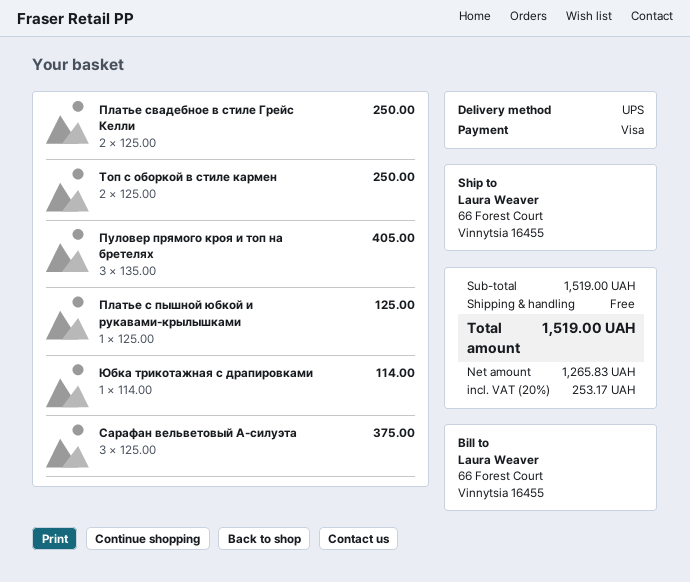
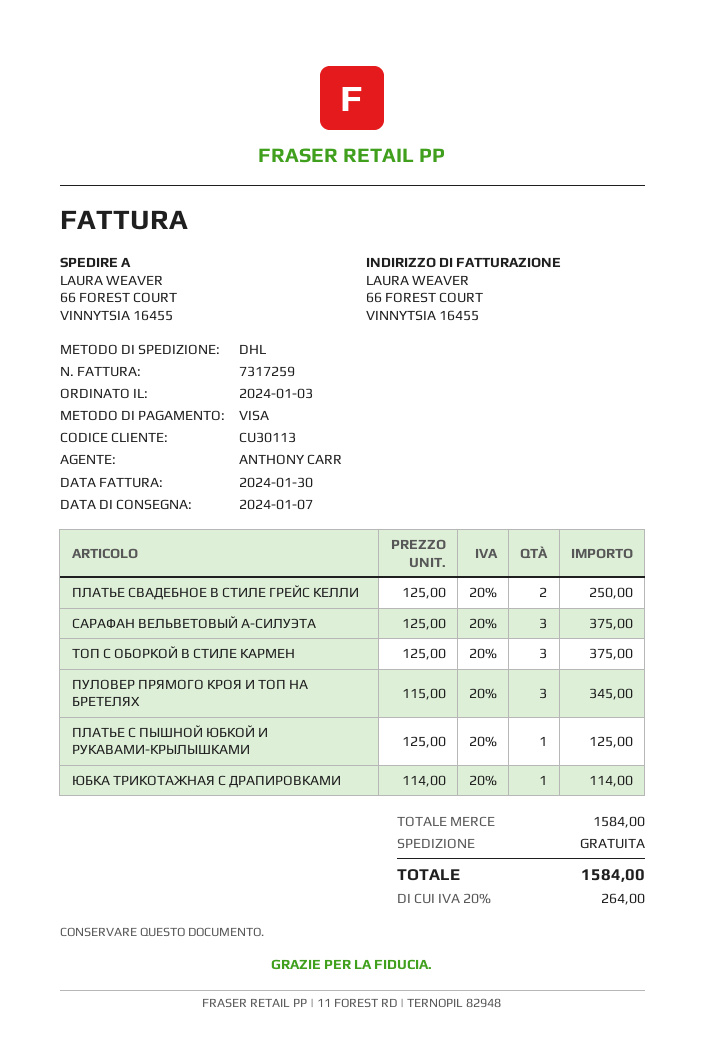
shipping method: UPS -> DHL
Топ с оборкой в стиле кармен: 2 x 125.00 = 250.00 -> 3 x 125.00 = 375.00
Пуловер прямого кроя и топ на бретелях: 3 x 135.00 = 405.00 -> 3 x 115.00 = 345.00
subtotal: 1519.00 -> 1584.00
tax: 20% = 253.17 -> 20% = 264.00
total: 1519.00 -> 1584.00

